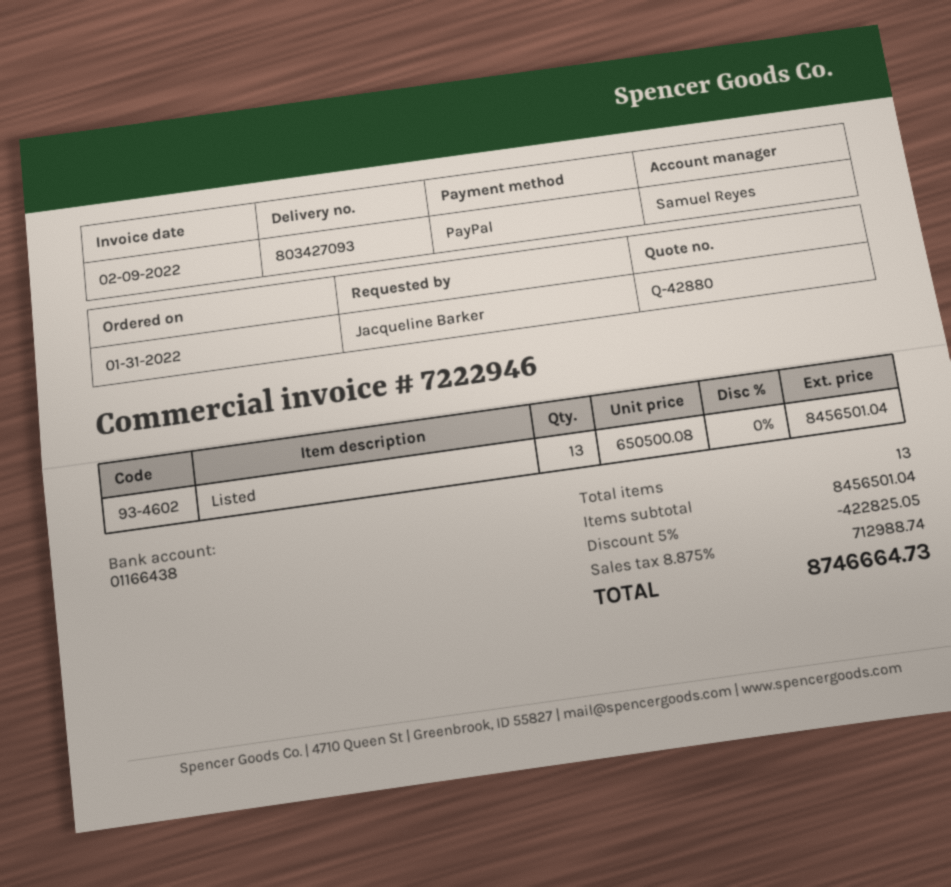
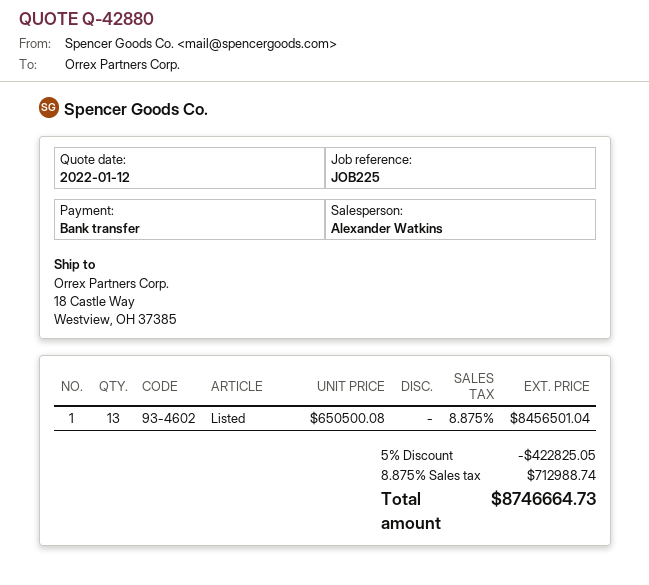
sales rep: Samuel Reyes -> Alexander Watkins
payment method: PayPal -> bank transfer

